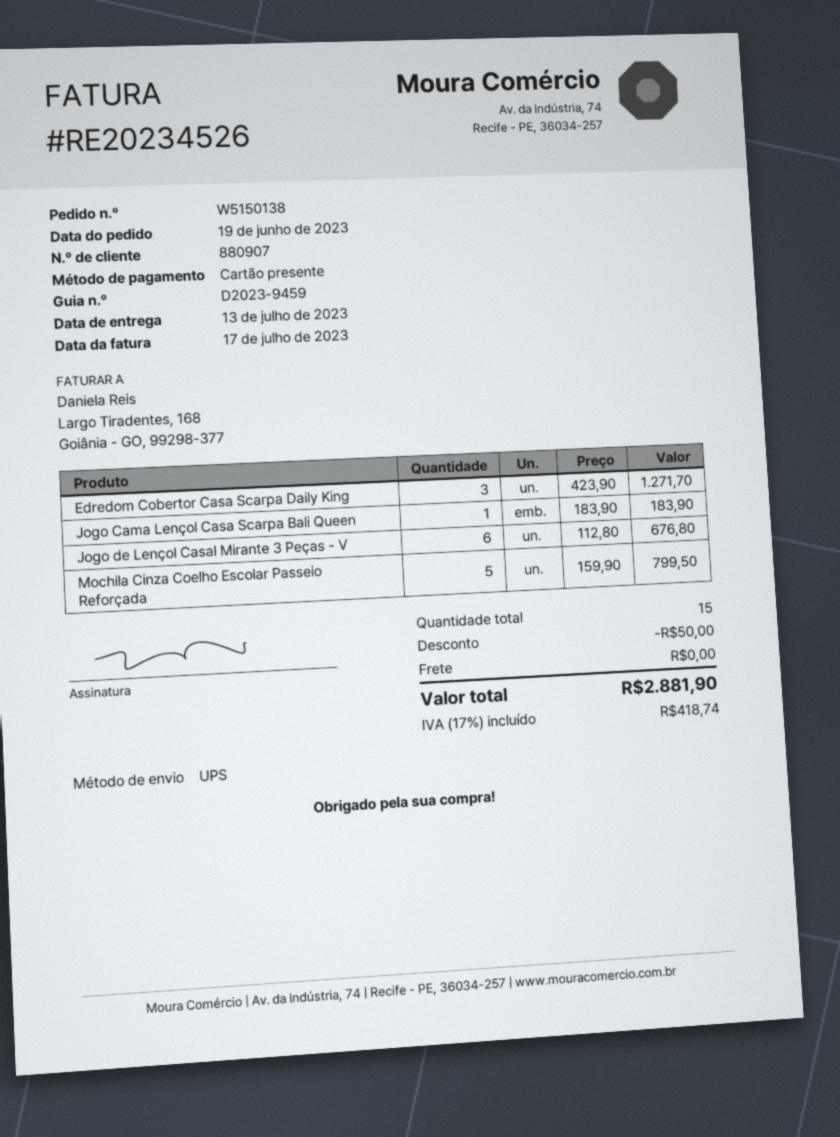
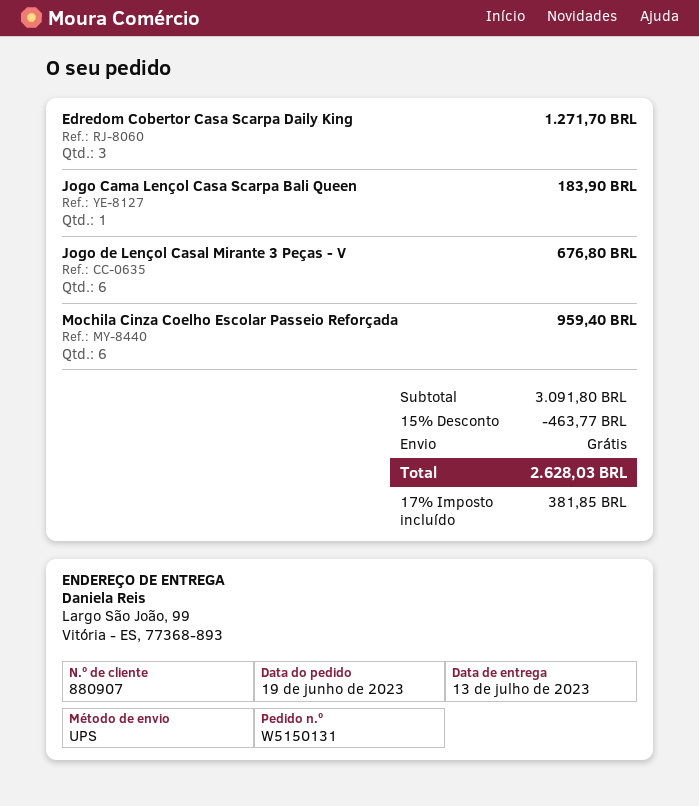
order number: W5150138 -> W5150131
Mochila Cinza Coelho Escolar Passeio Reforçada: 5 for 799.50 -> 6 for 959.40
discount: 50.00 -> 463.77
tax: 17% = 418.74 -> 17% = 381.85
total: 2881.90 -> 2628.03

